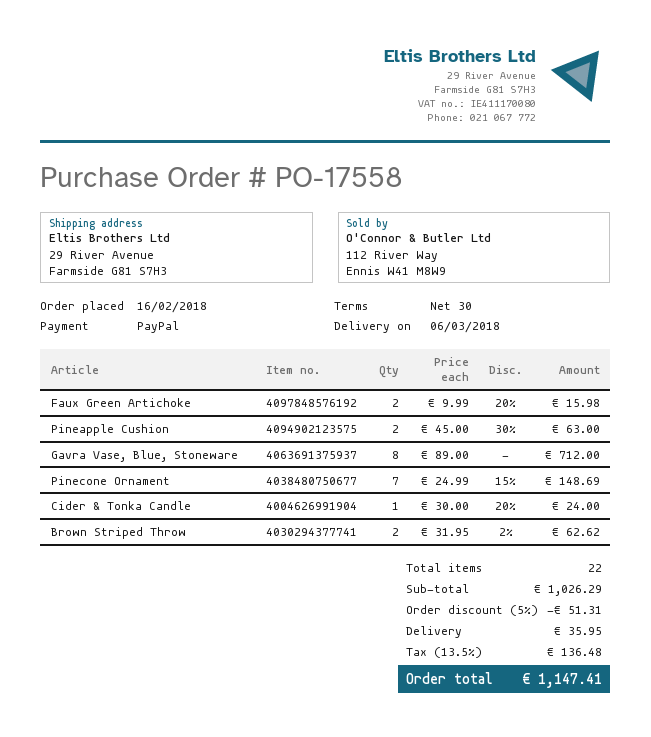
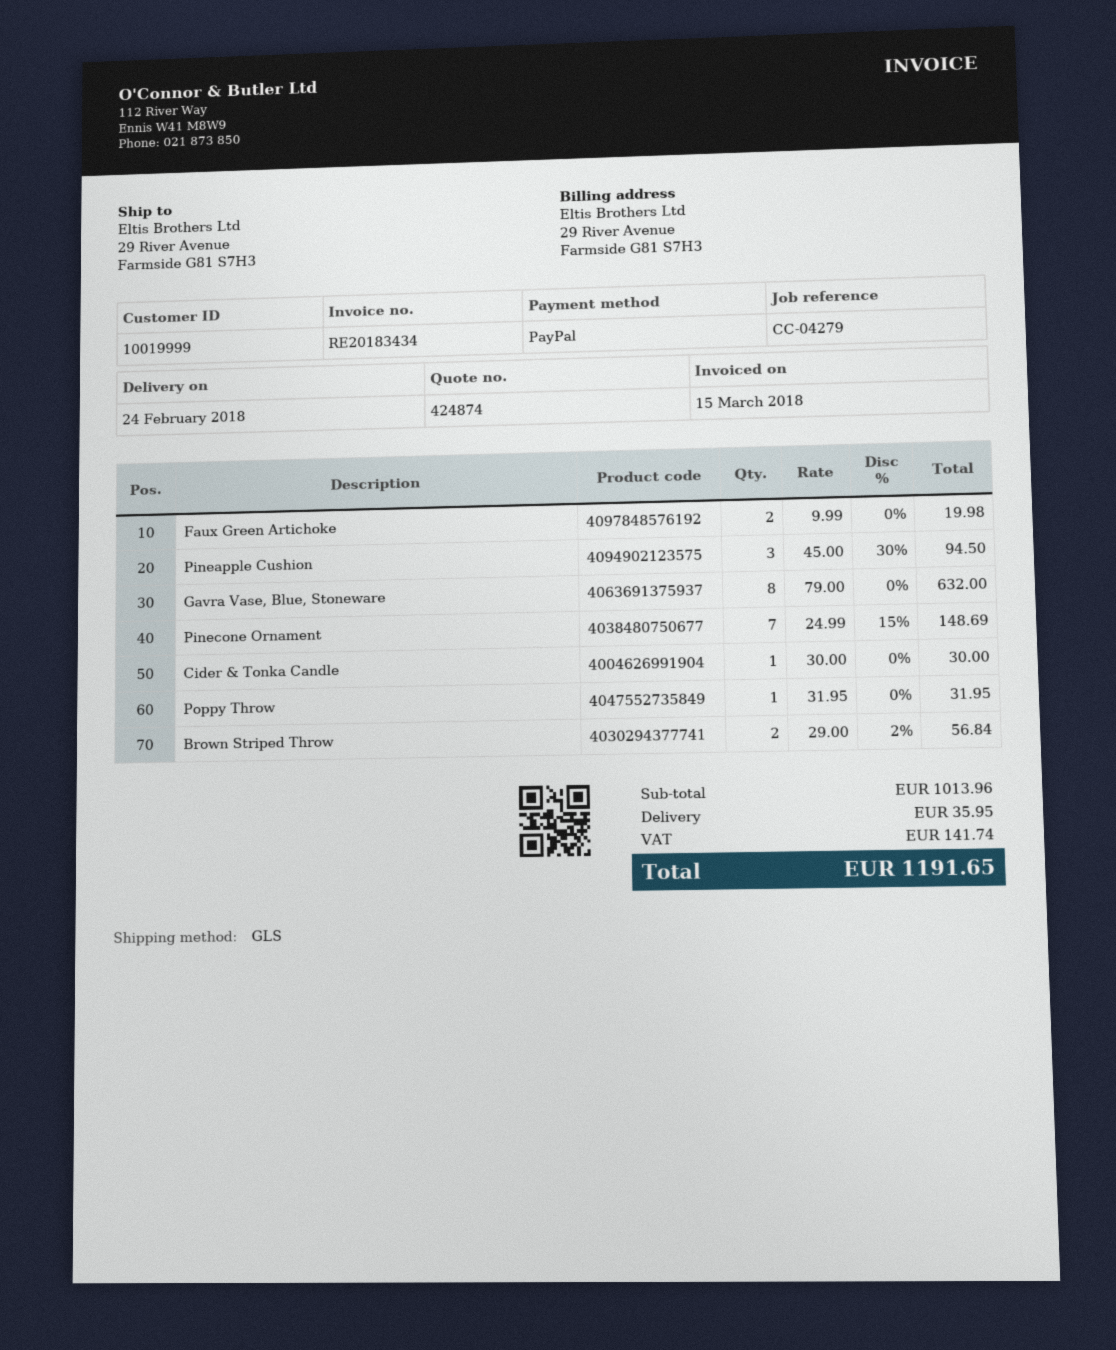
delivery date: 2018-03-06 -> 2018-02-24
Faux Green Artichoke: 2 x 9.99 - 20% = 15.98 -> 2 x 9.99 = 19.98
Pineapple Cushion: 2 x 45.00 - 30% = 63.00 -> 3 x 45.00 - 30% = 94.50
Gavra Vase, Blue, Stoneware: 8 x 89.00 = 712.00 -> 8 x 79.00 = 632.00
Cider & Tonka Candle: 1 x 30.00 - 20% = 24.00 -> 1 x 30.00 = 30.00
Brown Striped Throw: 2 x 31.95 - 2% = 62.62 -> 2 x 29.00 - 2% = 56.84
Poppy Throw: none -> 1 x 31.95 = 31.95
subtotal: 1026.29 -> 1013.96
discount: 5% = 51.31 -> none
tax: 136.48 -> 141.74
total: 1147.41 -> 1191.65

